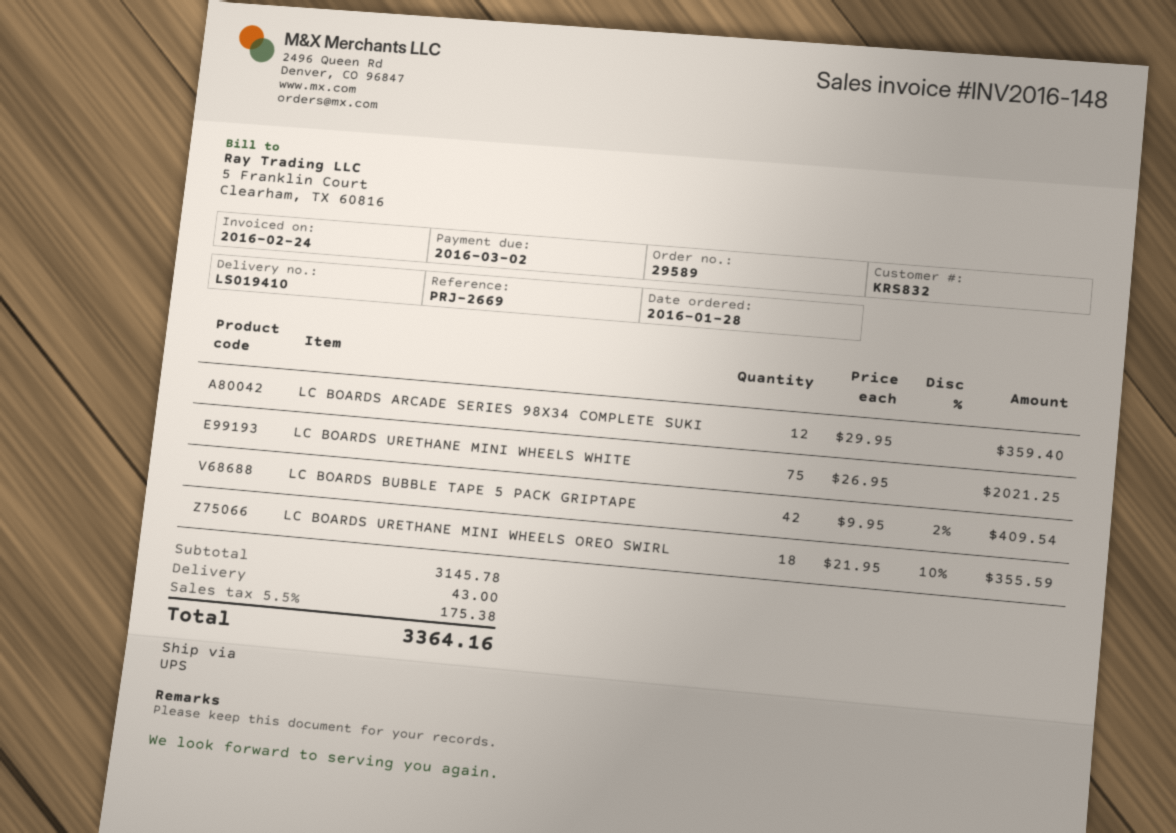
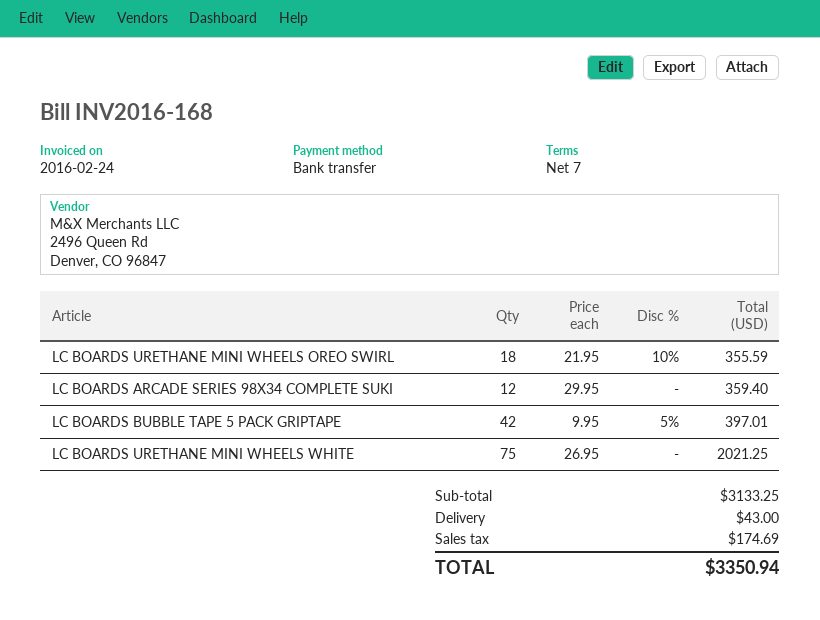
invoice number: INV2016-148 -> INV2016-168
LC BOARDS BUBBLE TAPE 5 PACK GRIPTAPE: 42 x 9.95 - 2% = 409.54 -> 42 x 9.95 - 5% = 397.01
subtotal: 3145.78 -> 3133.25
tax: 175.38 -> 174.69
total: 3364.16 -> 3350.94

